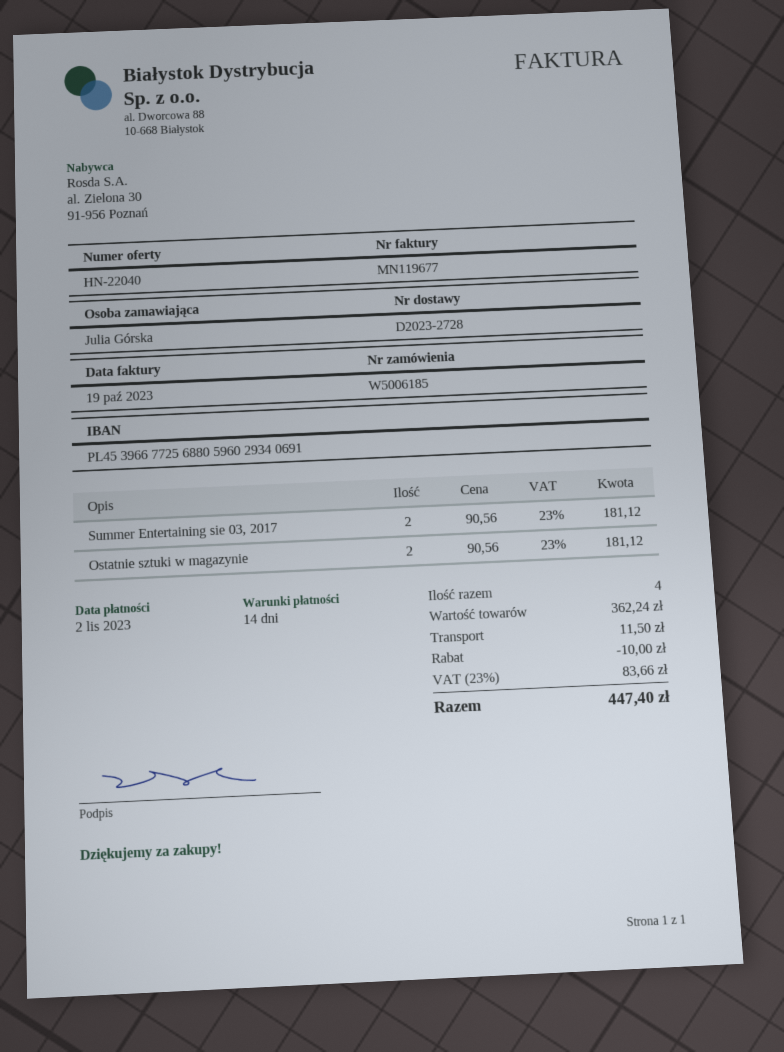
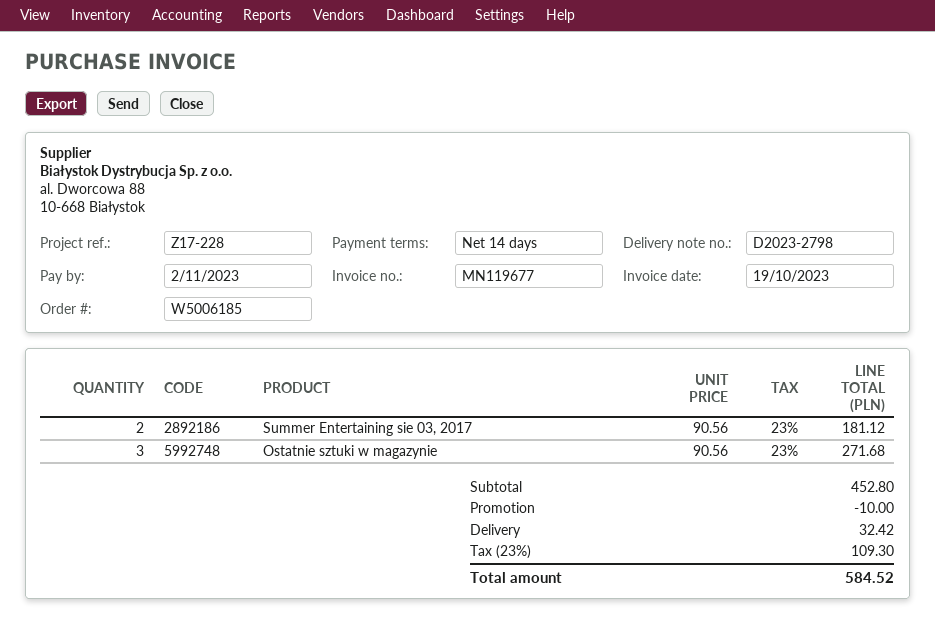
delivery note number: D2023-2728 -> D2023-2798
Ostatnie sztuki w magazynie: 2 x 90.56 = 181.12 -> 3 x 90.56 = 271.68
subtotal: 362.24 -> 452.80
shipping: 11.50 -> 32.42
tax: 23% = 83.66 -> 23% = 109.30
total: 447.40 -> 584.52

